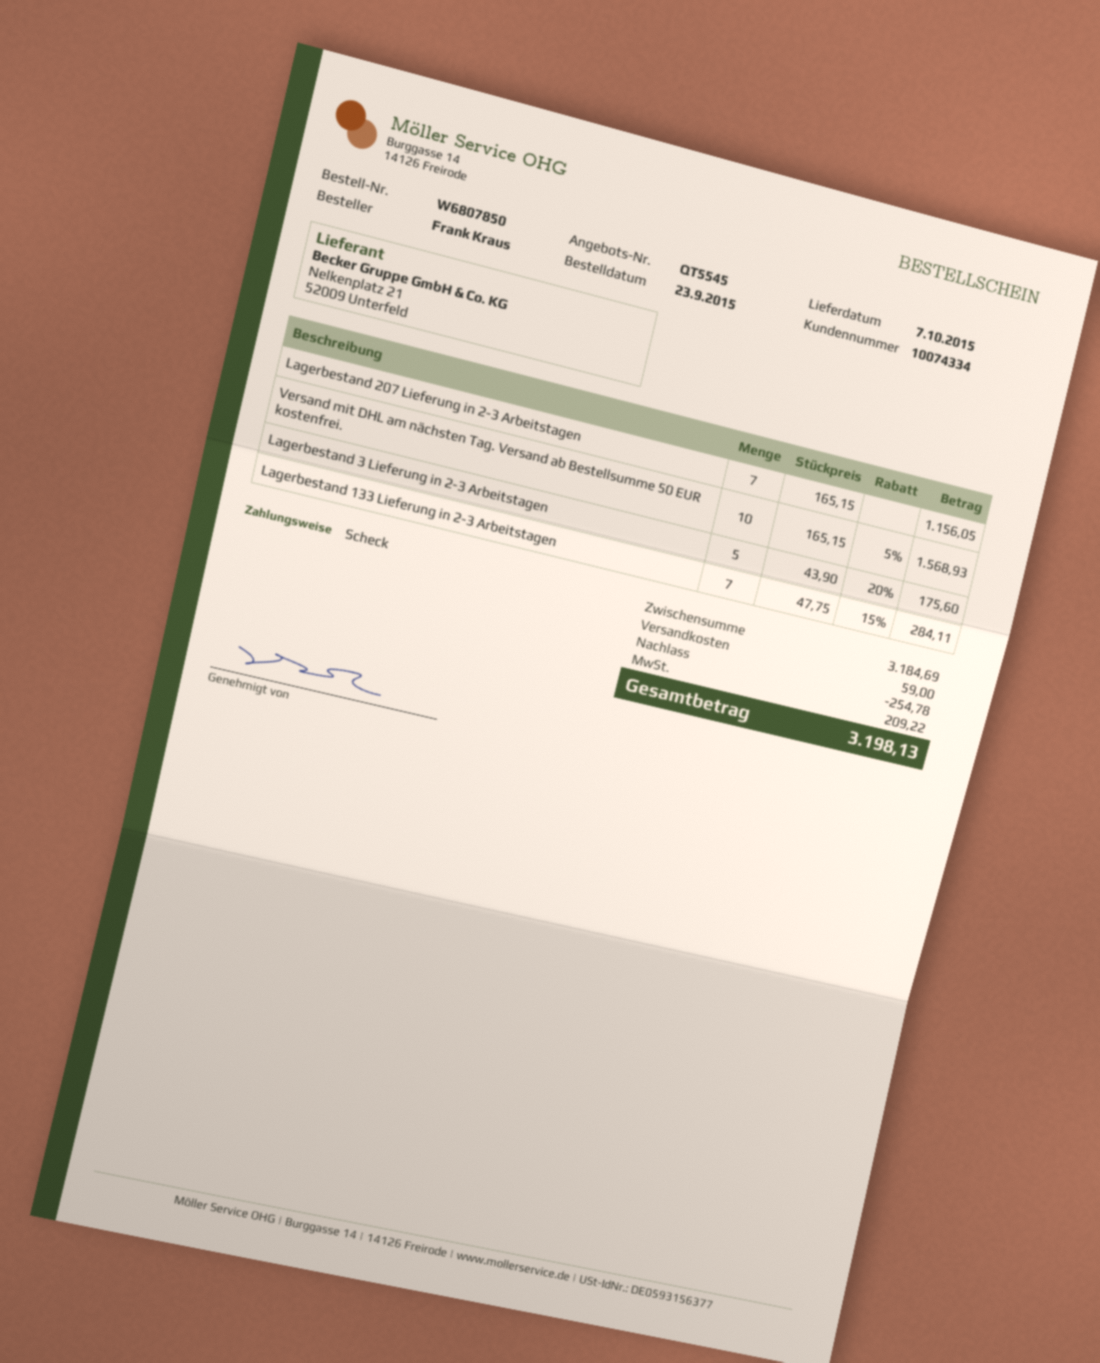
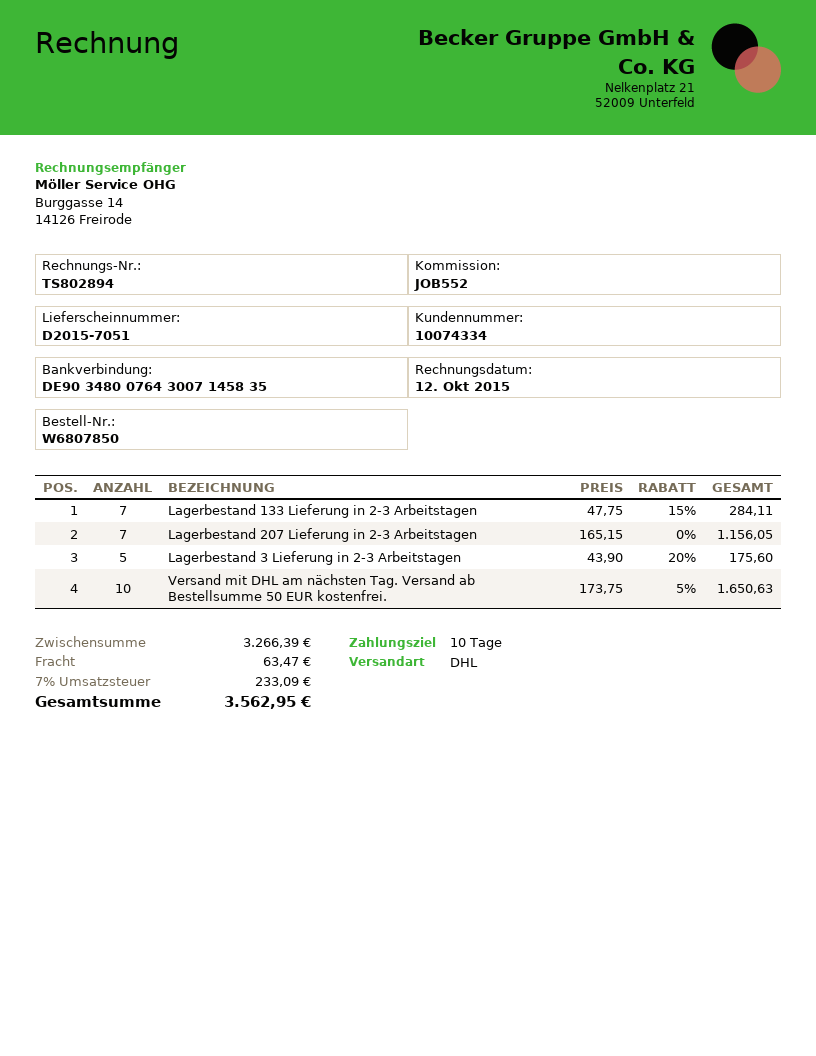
Versand mit DHL am nächsten Tag. Versand ab Bestellsumme 50 EUR kostenfrei.: 10 x 165.15 - 5% = 1568.93 -> 10 x 173.75 - 5% = 1650.63
subtotal: 3184.69 -> 3266.39
discount: 254.78 -> none
shipping: 59.00 -> 63.47
tax: 209.22 -> 233.09
total: 3198.13 -> 3562.95

